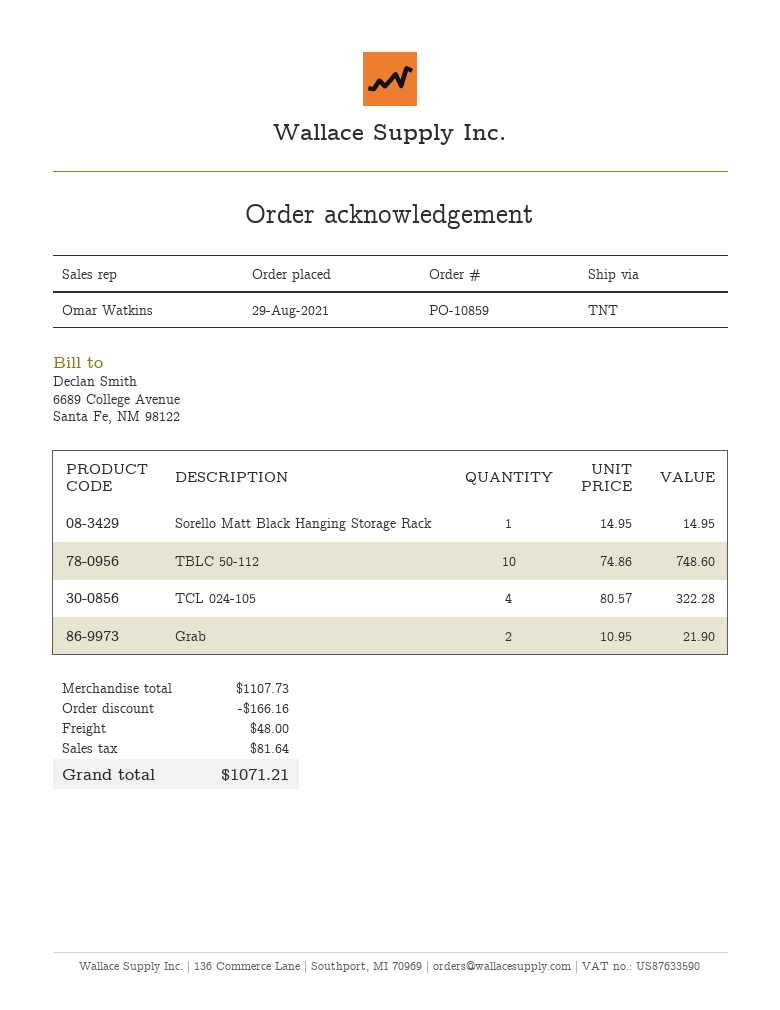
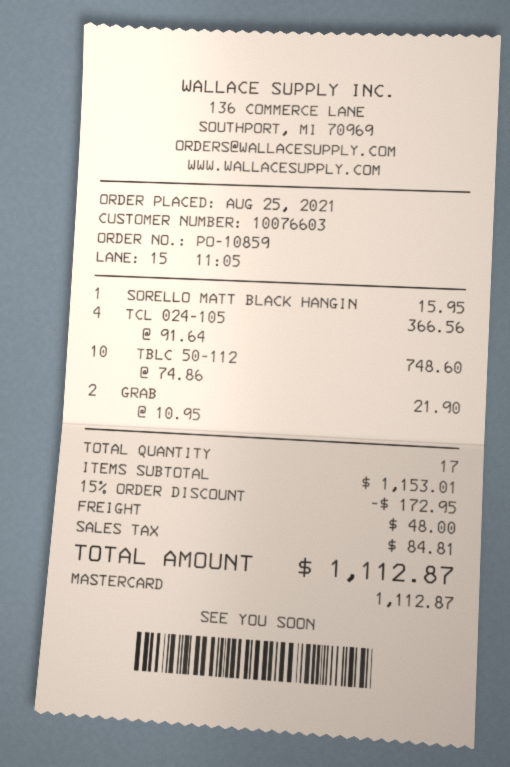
order date: 2021-08-29 -> 2021-08-25
Sorello Matt Black Hanging Storage Rack: 1 x 14.95 = 14.95 -> 1 x 15.95 = 15.95
TCL 024-105: 4 x 80.57 = 322.28 -> 4 x 91.64 = 366.56
subtotal: 1107.73 -> 1153.01
discount: 166.16 -> 172.95
tax: 81.64 -> 84.81
total: 1071.21 -> 1112.87

